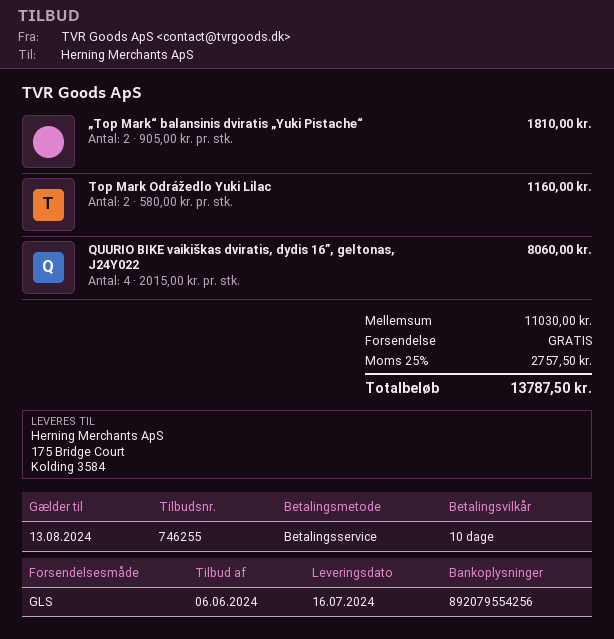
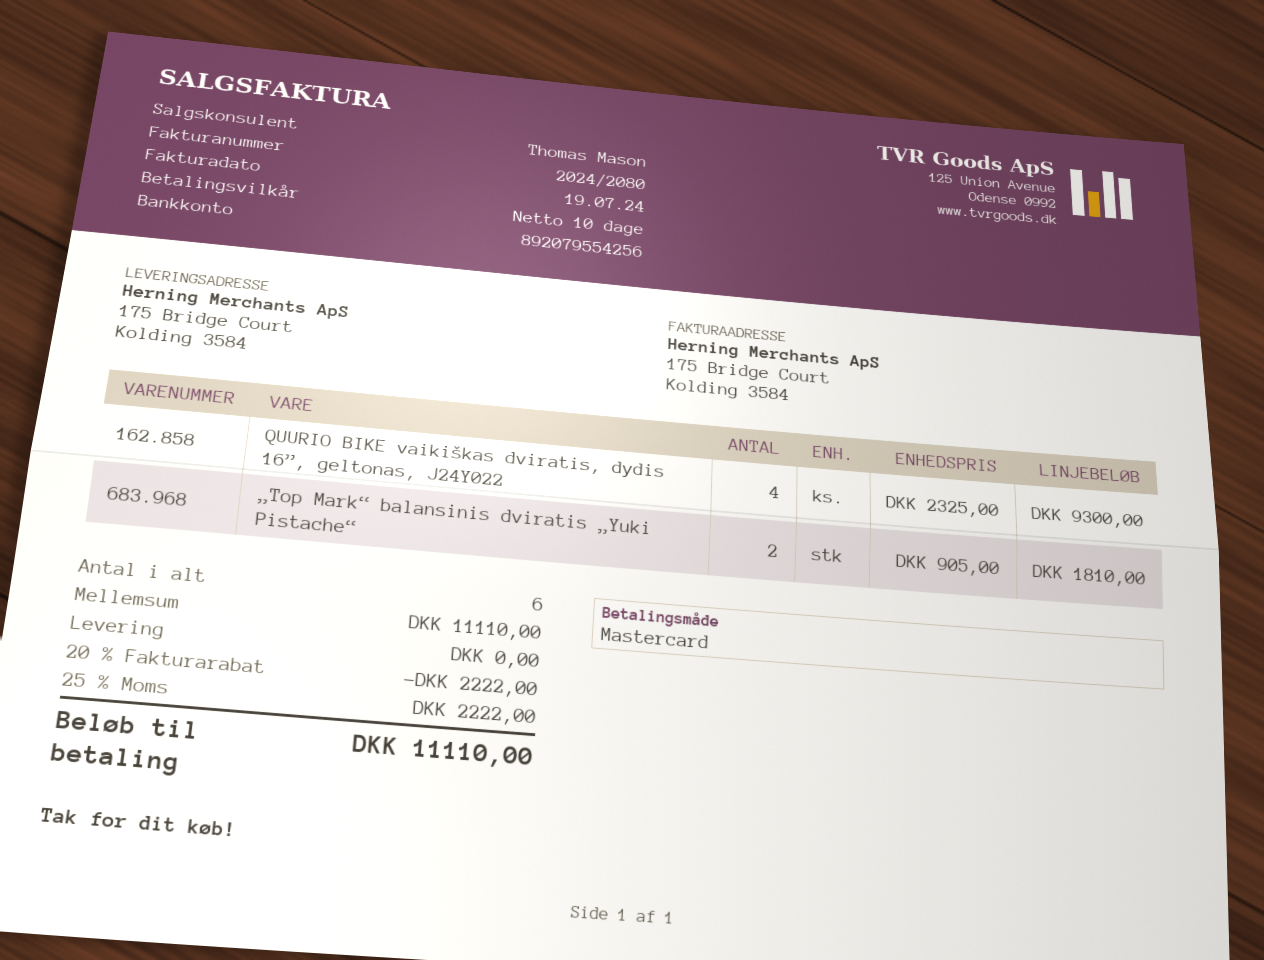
payment method: direct debit -> Mastercard
Top Mark Odrážedlo Yuki Lilac: 2 x 580.00 = 1160.00 -> none
QUURIO BIKE vaikiškas dviratis, dydis 16”, geltonas, J24Y022: 4 x 2015.00 = 8060.00 -> 4 x 2325.00 = 9300.00
subtotal: 11030.00 -> 11110.00
discount: none -> 20% = 2222.00
tax: 25% = 2757.50 -> 25% = 2222.00
total: 13787.50 -> 11110.00

